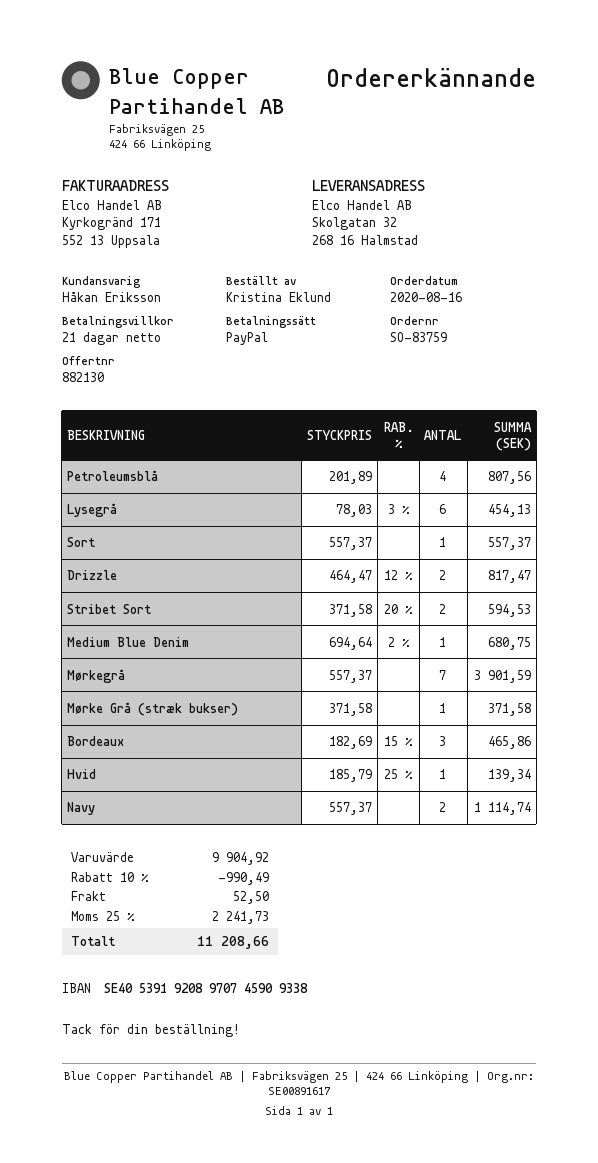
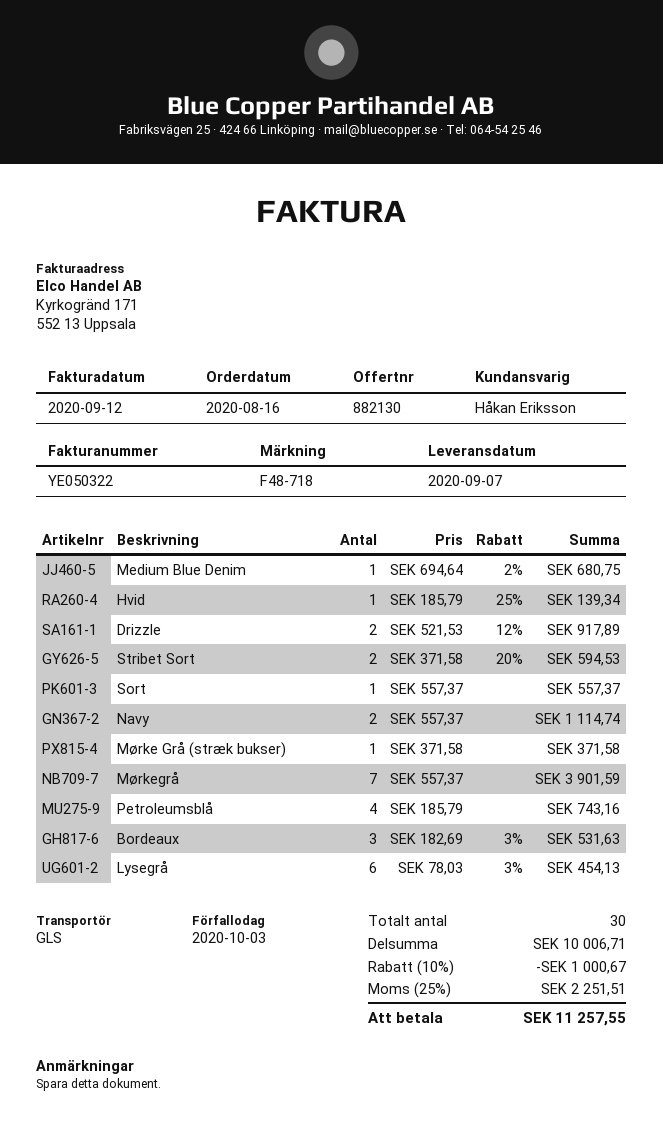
Petroleumsblå: 4 x 201.89 = 807.56 -> 4 x 185.79 = 743.16
Drizzle: 2 x 464.47 - 12% = 817.47 -> 2 x 521.53 - 12% = 917.89
Bordeaux: 3 x 182.69 - 15% = 465.86 -> 3 x 182.69 - 3% = 531.63
subtotal: 9904.92 -> 10006.71
discount: 10% = 990.49 -> 10% = 1000.67
shipping: 52.50 -> none
tax: 25% = 2241.73 -> 25% = 2251.51
total: 11208.66 -> 11257.55

